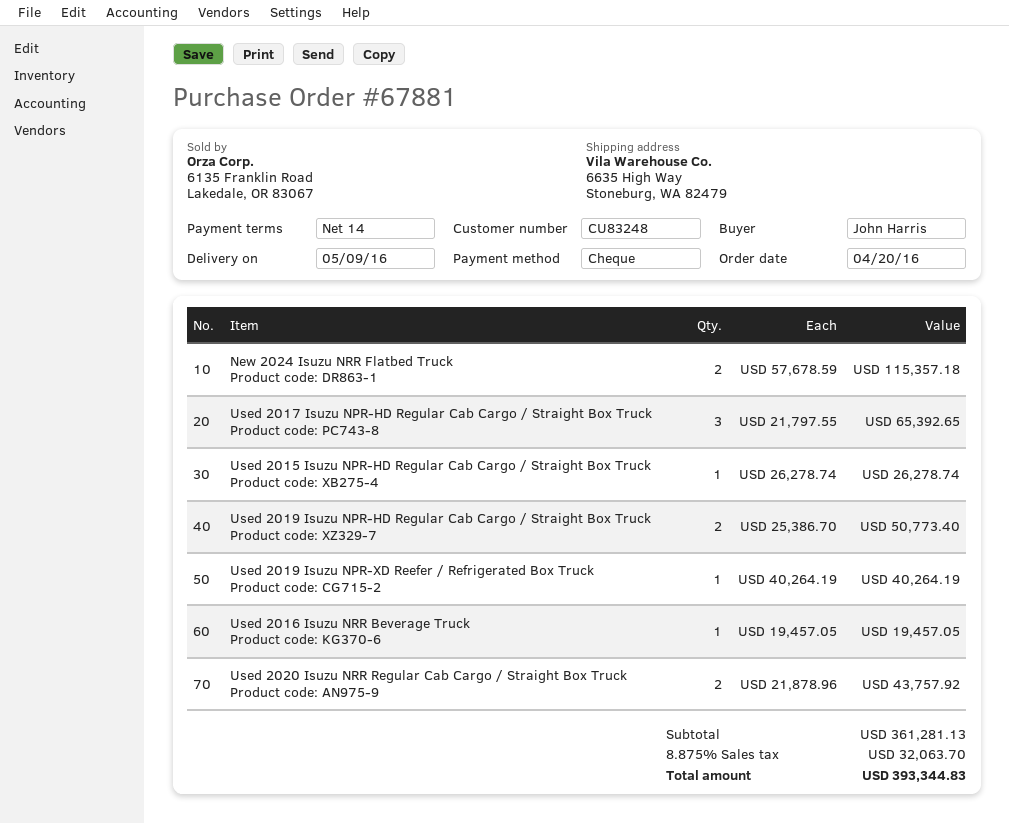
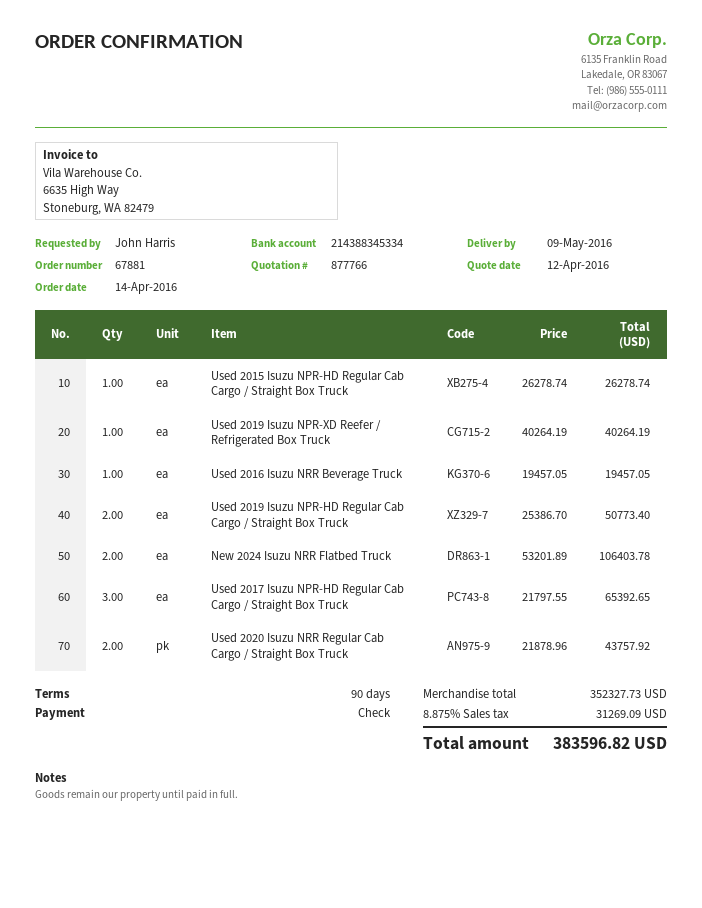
order date: 2016-04-20 -> 2016-04-14
payment terms: 14 days -> 90 days
New 2024 Isuzu NRR Flatbed Truck: 2 x 57678.59 = 115357.18 -> 2 x 53201.89 = 106403.78
subtotal: 361281.13 -> 352327.73
tax: 8.875% = 32063.70 -> 8.875% = 31269.09
total: 393344.83 -> 383596.82

